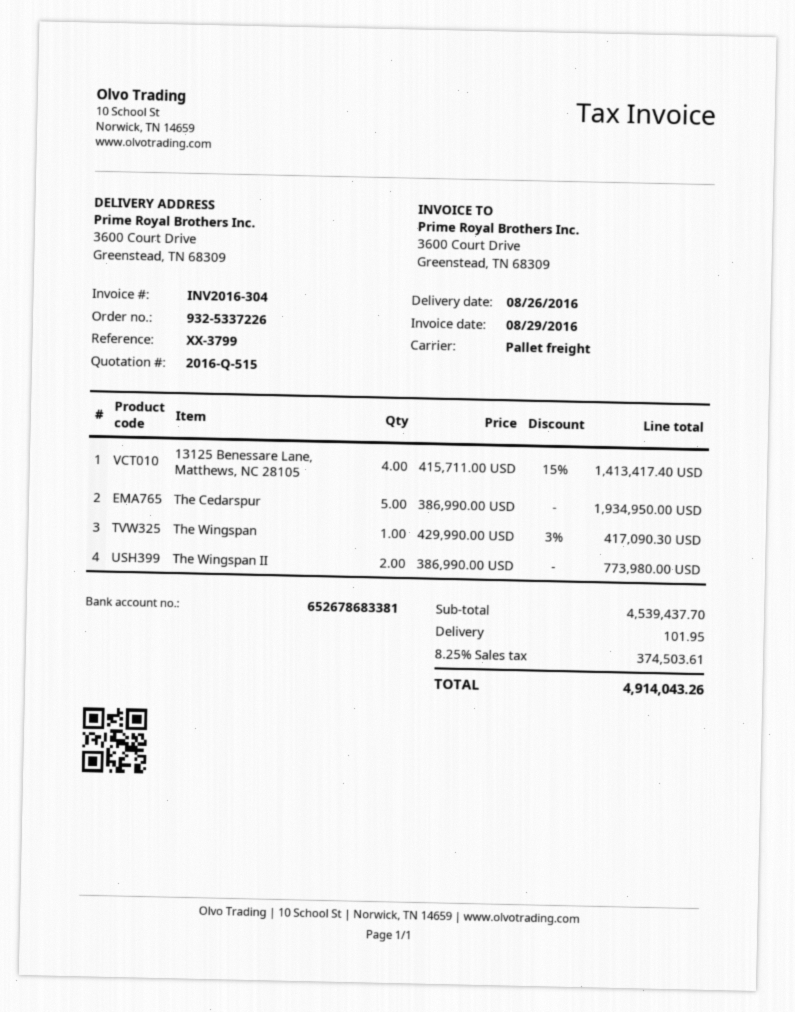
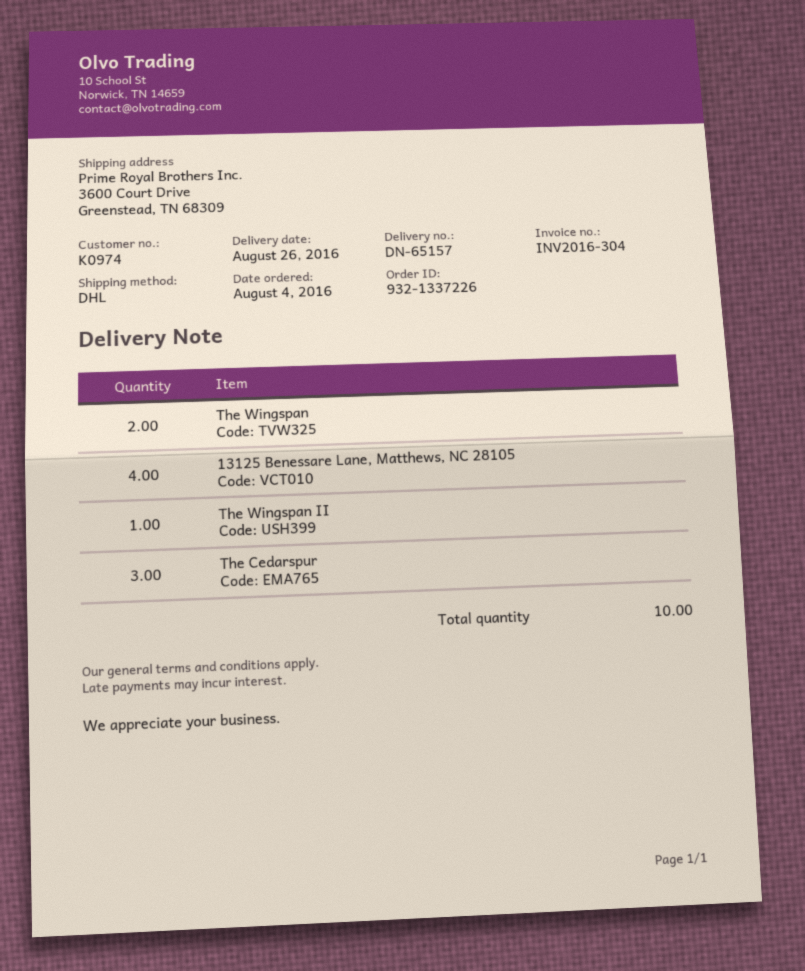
order number: 932-5337226 -> 932-1337226
shipping method: pallet freight -> DHL
The Cedarspur: 5 -> 3
The Wingspan: 1 -> 2
The Wingspan II: 2 -> 1

